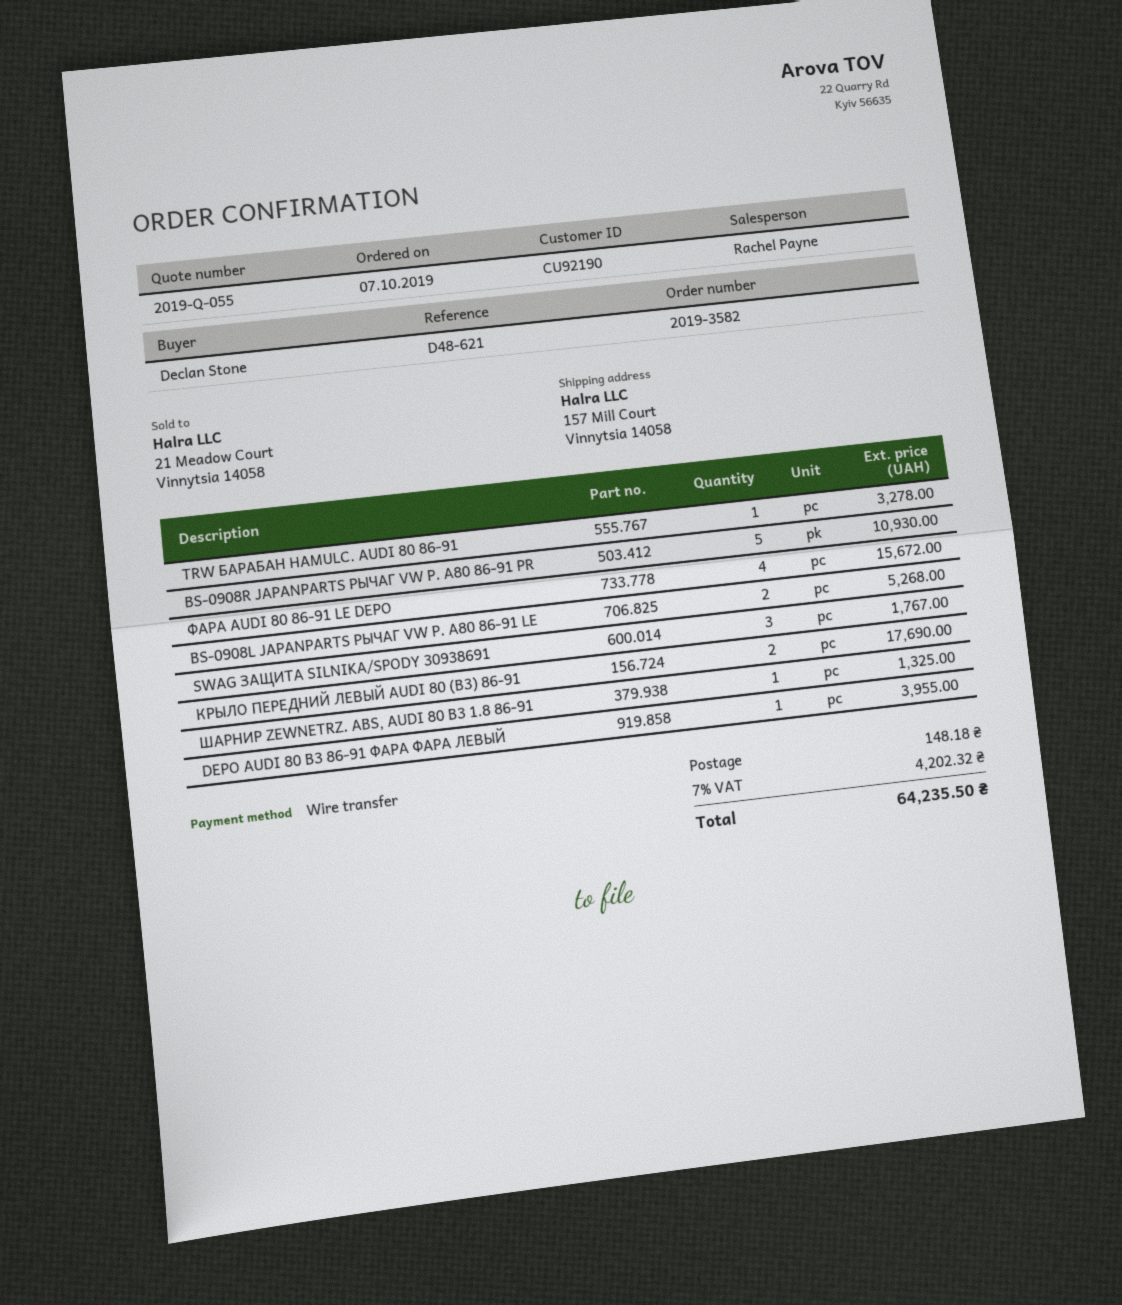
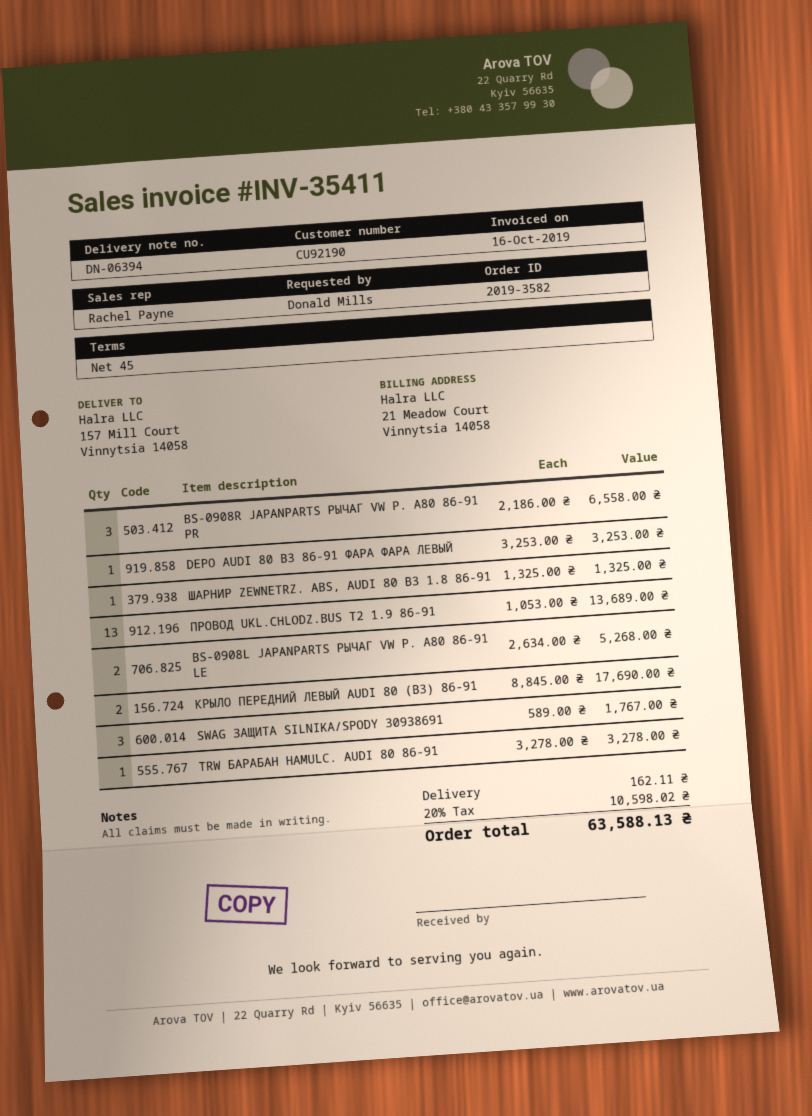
ordered by: Declan Stone -> Donald Mills
BS-0908R JAPANPARTS РЫЧАГ VW P. A80 86-91 PR: 5 for 10930.00 -> 3 for 6558.00
ФАРА AUDI 80 86-91 LE DEPO: 4 for 15672.00 -> none
DEPO AUDI 80 B3 86-91 ФАРА ФАРА ЛЕВЫЙ: 1 for 3955.00 -> 1 for 3253.00
ПРОВОД UKL.CHLODZ.BUS T2 1.9 86-91: none -> 13 for 13689.00
shipping: 148.18 -> 162.11
tax: 7% = 4202.32 -> 20% = 10598.02
total: 64235.50 -> 63588.13

